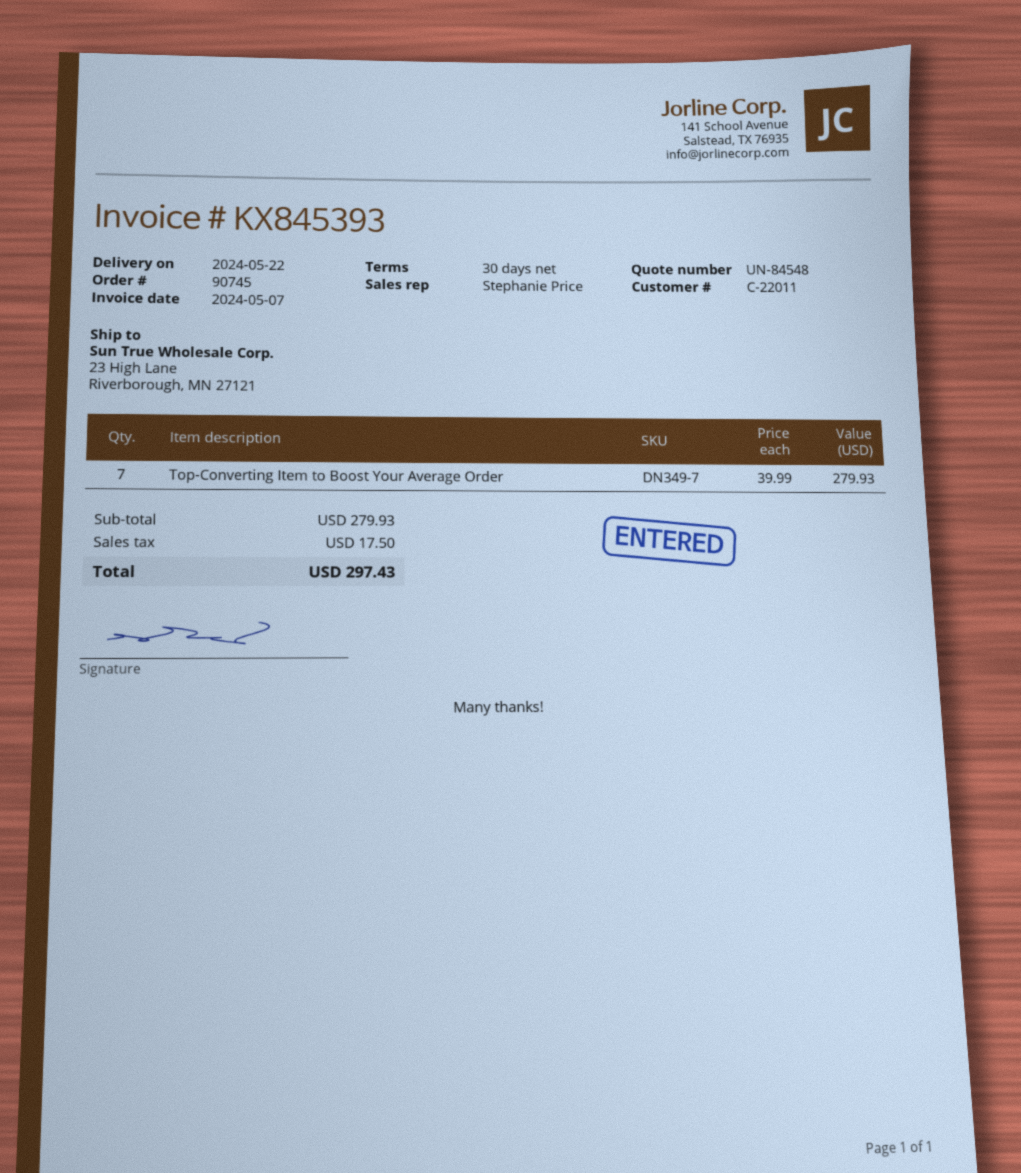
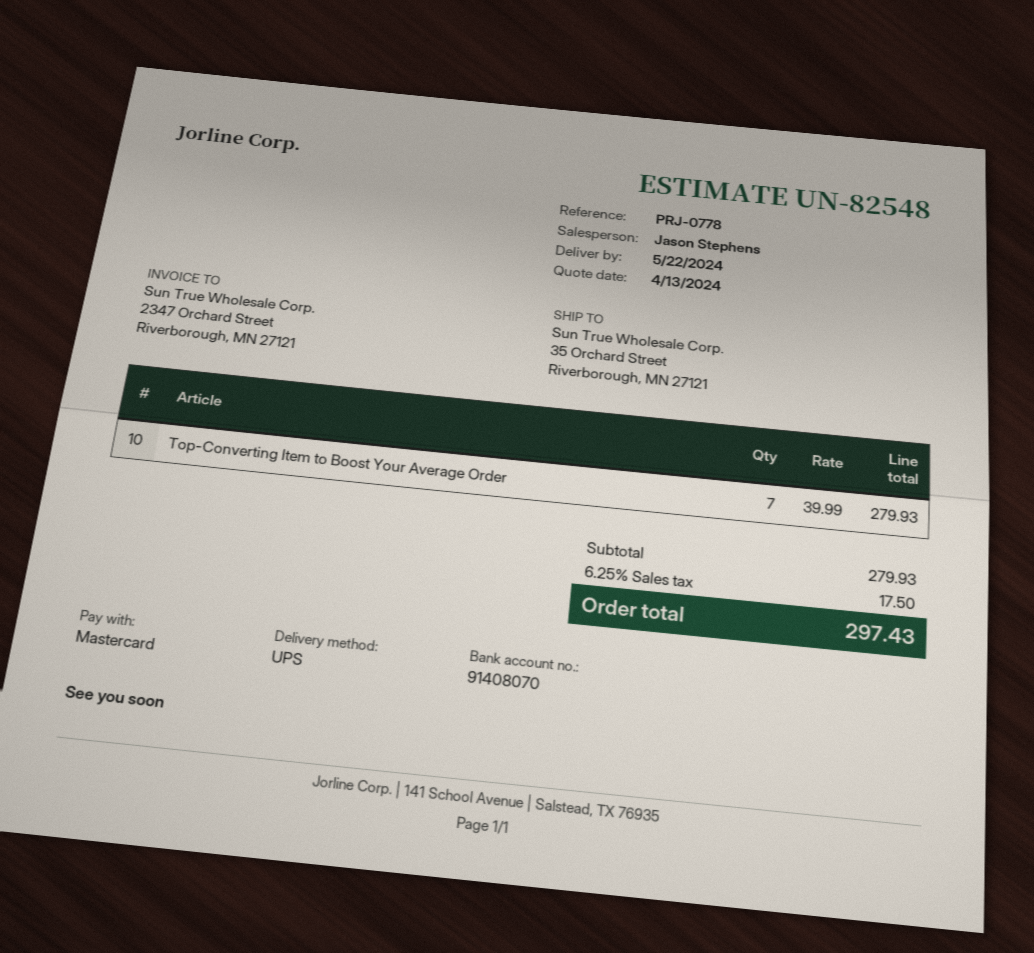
quote number: UN-84548 -> UN-82548
sales rep: Stephanie Price -> Jason Stephens
ship to: 23 High Lane, Riverborough, MN 27121 -> 35 Orchard Street, Riverborough, MN 27121

